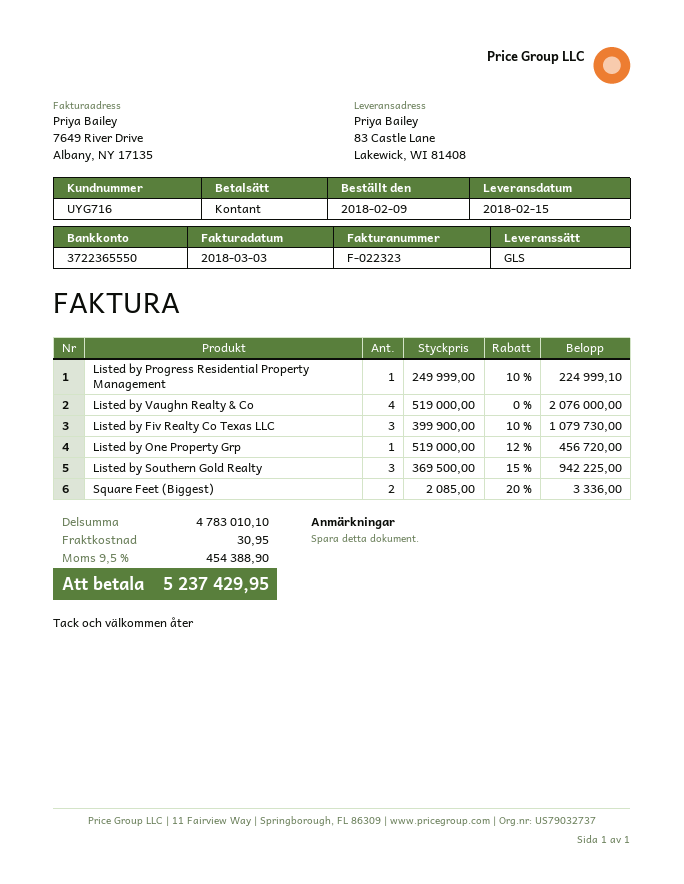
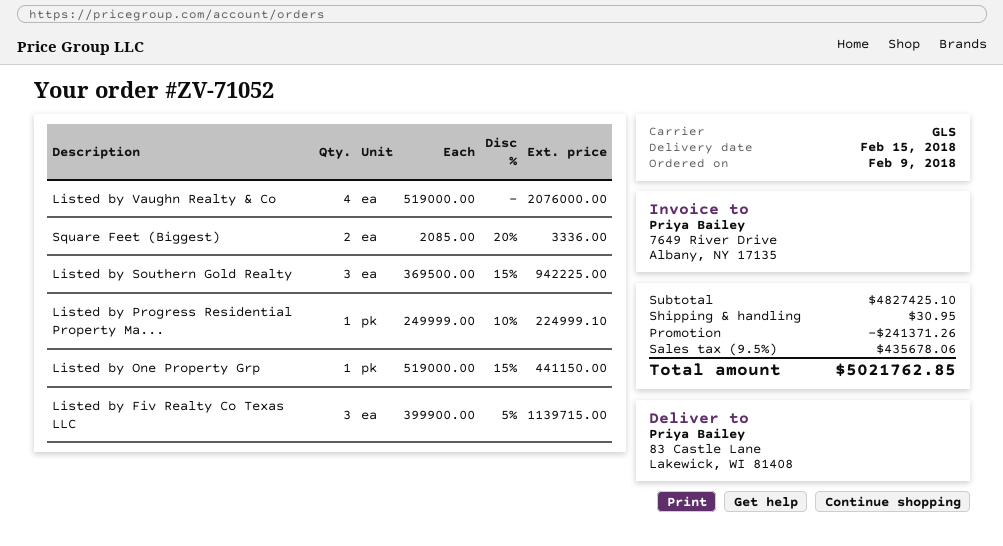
Listed by Fiv Realty Co Texas LLC: 3 x 399900.00 - 10% = 1079730.00 -> 3 x 399900.00 - 5% = 1139715.00
Listed by One Property Grp: 1 x 519000.00 - 12% = 456720.00 -> 1 x 519000.00 - 15% = 441150.00
subtotal: 4783010.10 -> 4827425.10
discount: none -> 241371.26
tax: 9.5% = 454388.90 -> 9.5% = 435678.06
total: 5237429.95 -> 5021762.85

